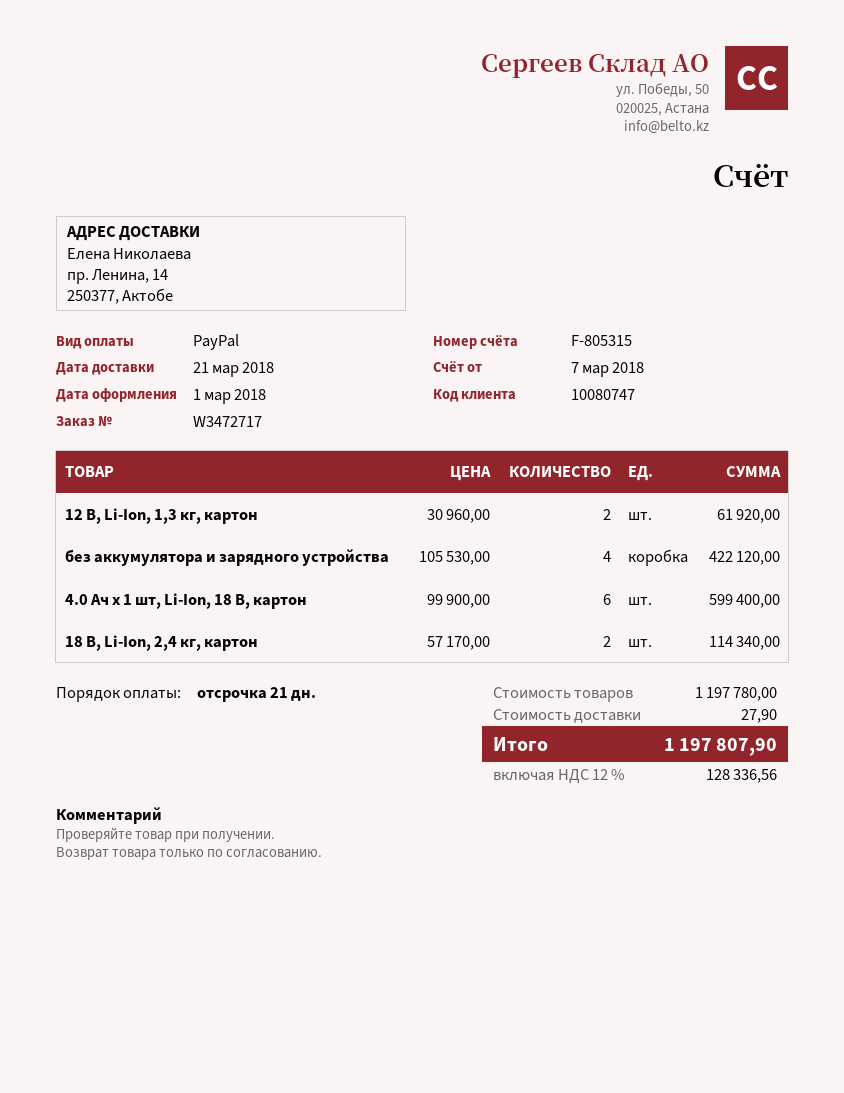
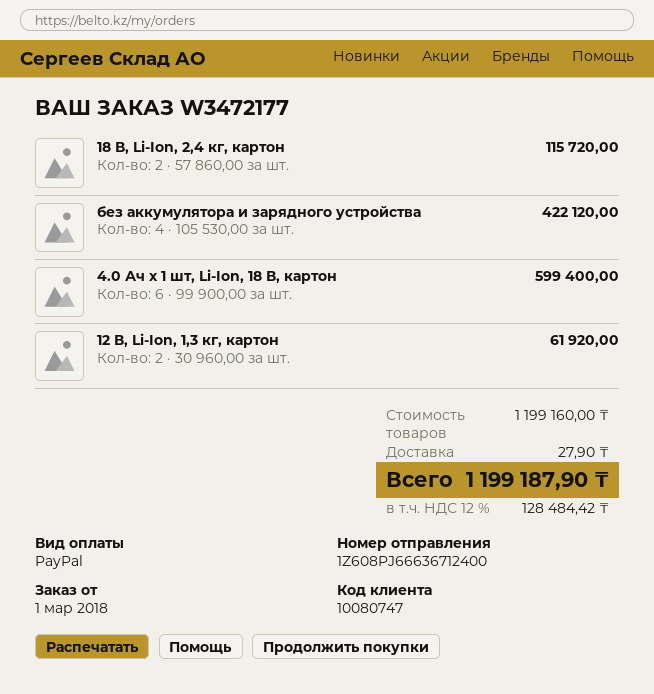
order number: W3472717 -> W3472177
18 В, Li-Ion, 2,4 кг, картон: 2 x 57170.00 = 114340.00 -> 2 x 57860.00 = 115720.00
subtotal: 1197780.00 -> 1199160.00
tax: 12% = 128336.56 -> 12% = 128484.42
total: 1197807.90 -> 1199187.90

